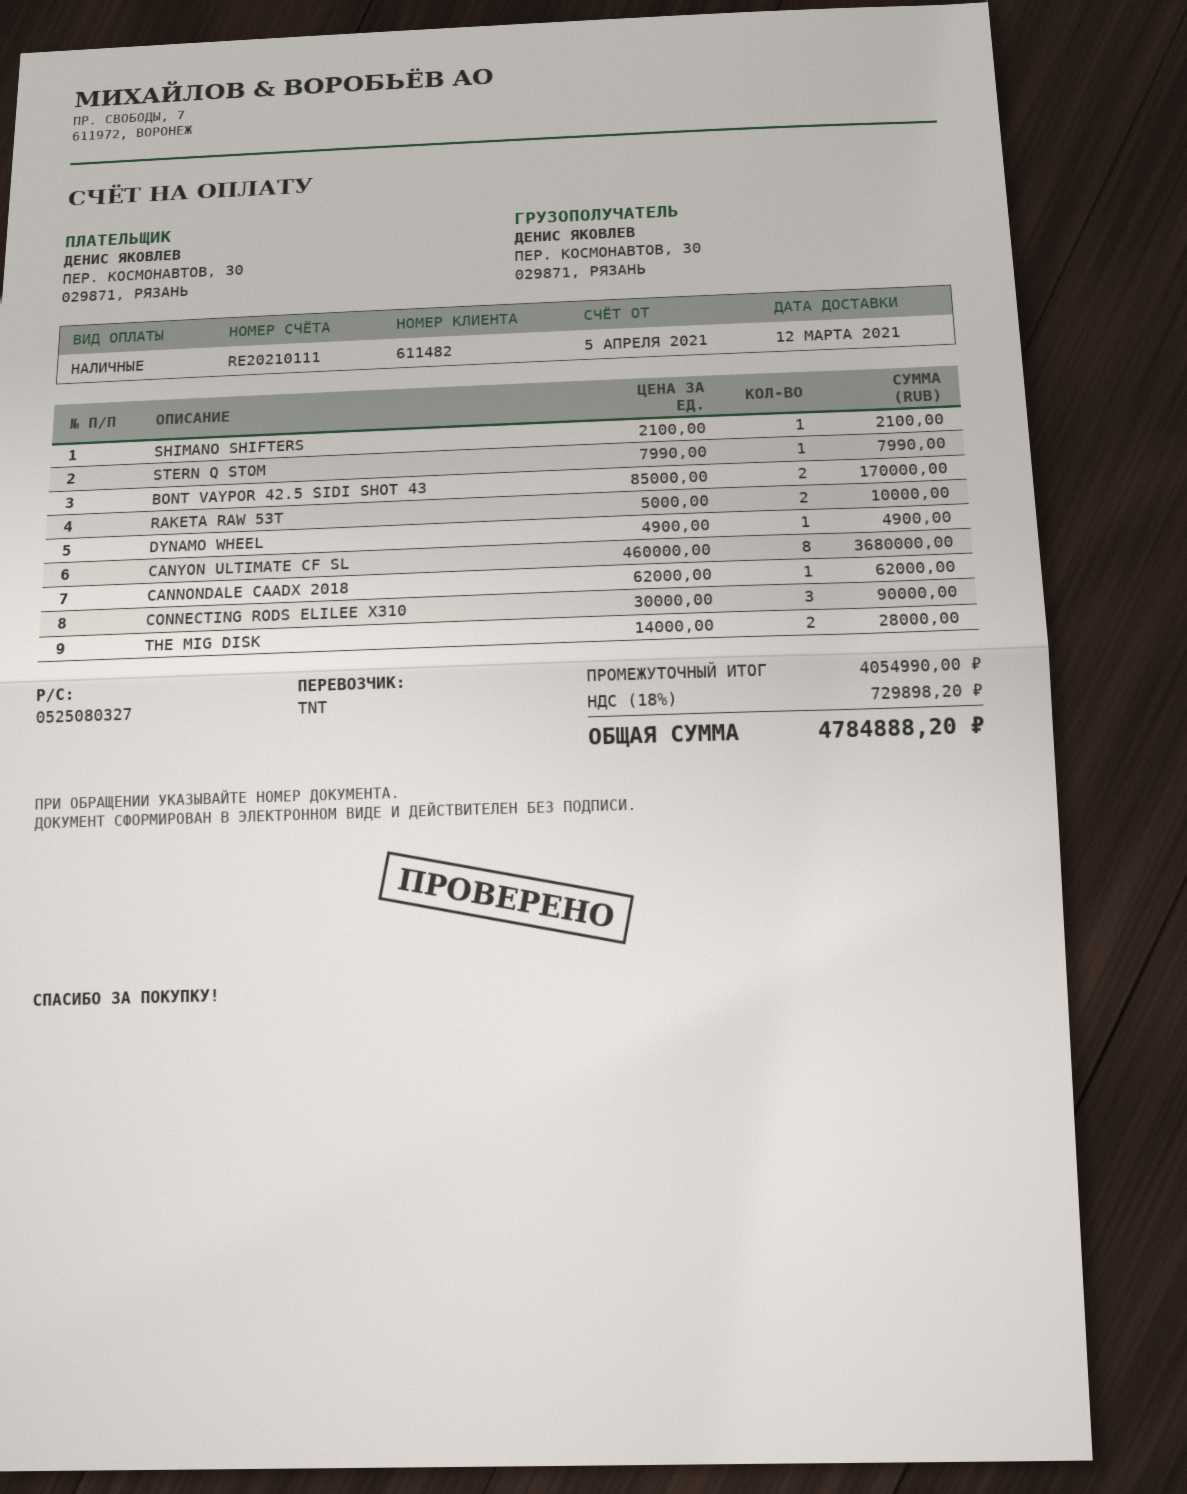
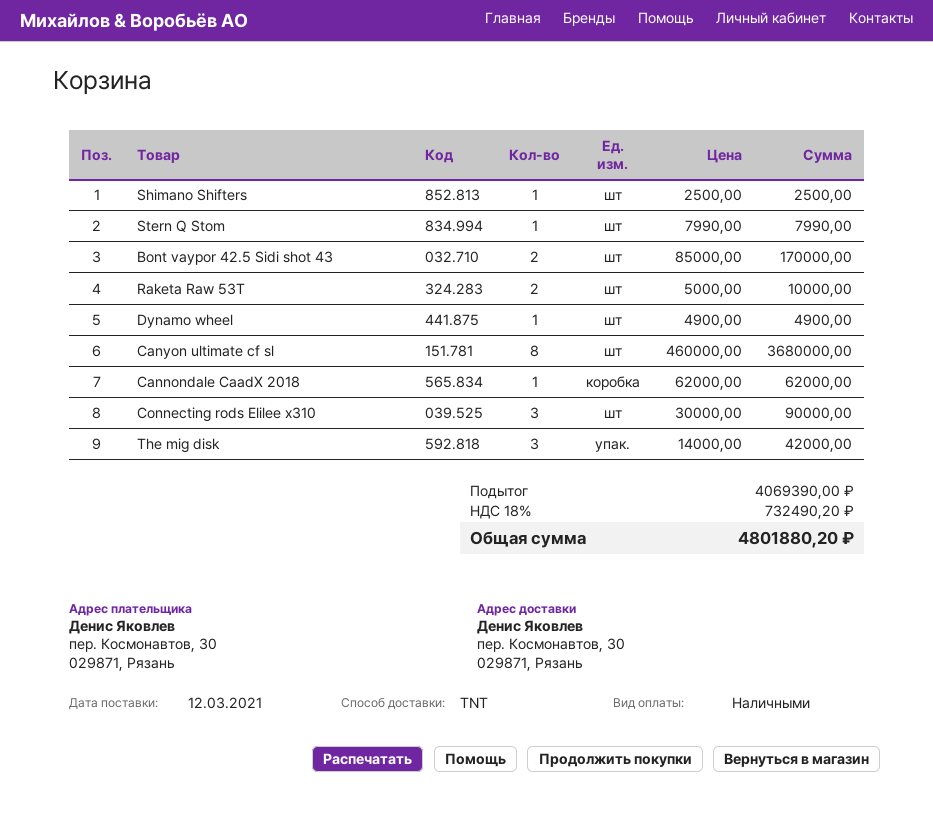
SHIMANO SHIFTERS: 1 x 2100.00 = 2100.00 -> 1 x 2500.00 = 2500.00
THE MIG DISK: 2 x 14000.00 = 28000.00 -> 3 x 14000.00 = 42000.00
subtotal: 4054990.00 -> 4069390.00
tax: 18% = 729898.20 -> 18% = 732490.20
total: 4784888.20 -> 4801880.20

